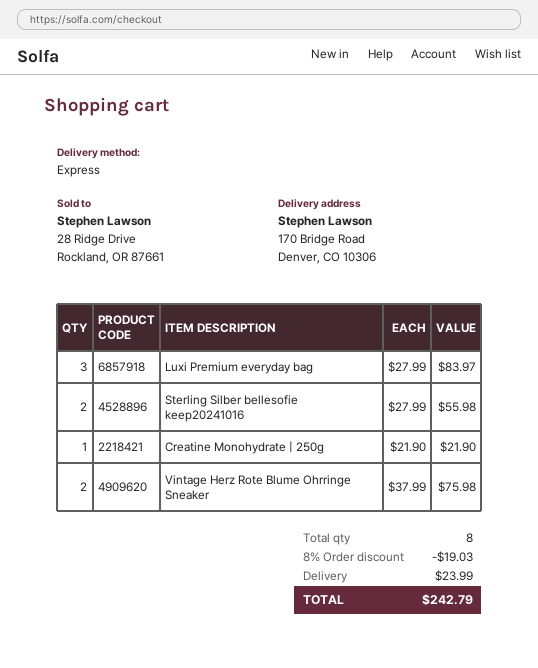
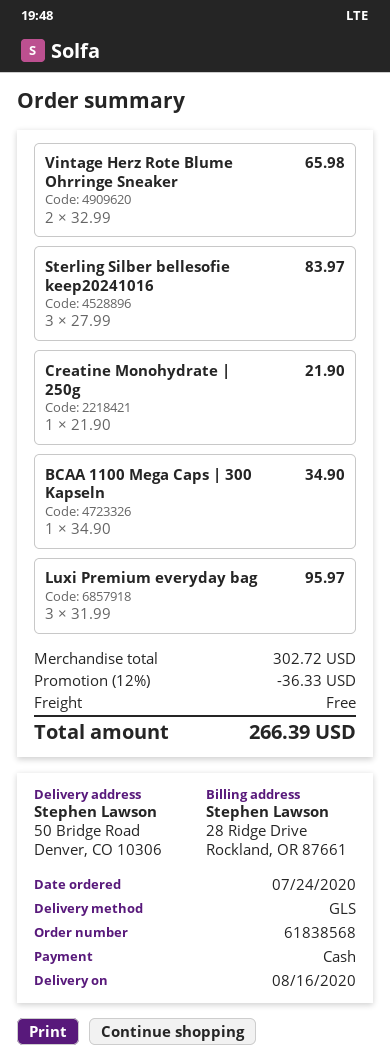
shipping method: express -> GLS
ship to: 170 Bridge Road, Denver, CO 10306 -> 50 Bridge Road, Denver, CO 10306
Luxi Premium everyday bag: 3 x 27.99 = 83.97 -> 3 x 31.99 = 95.97
Sterling Silber bellesofie keep20241016: 2 x 27.99 = 55.98 -> 3 x 27.99 = 83.97
Vintage Herz Rote Blume Ohrringe Sneaker: 2 x 37.99 = 75.98 -> 2 x 32.99 = 65.98
BCAA 1100 Mega Caps | 300 Kapseln: none -> 1 x 34.90 = 34.90
discount: 8% = 19.03 -> 12% = 36.33
shipping: 23.99 -> 0.00
total: 242.79 -> 266.39

